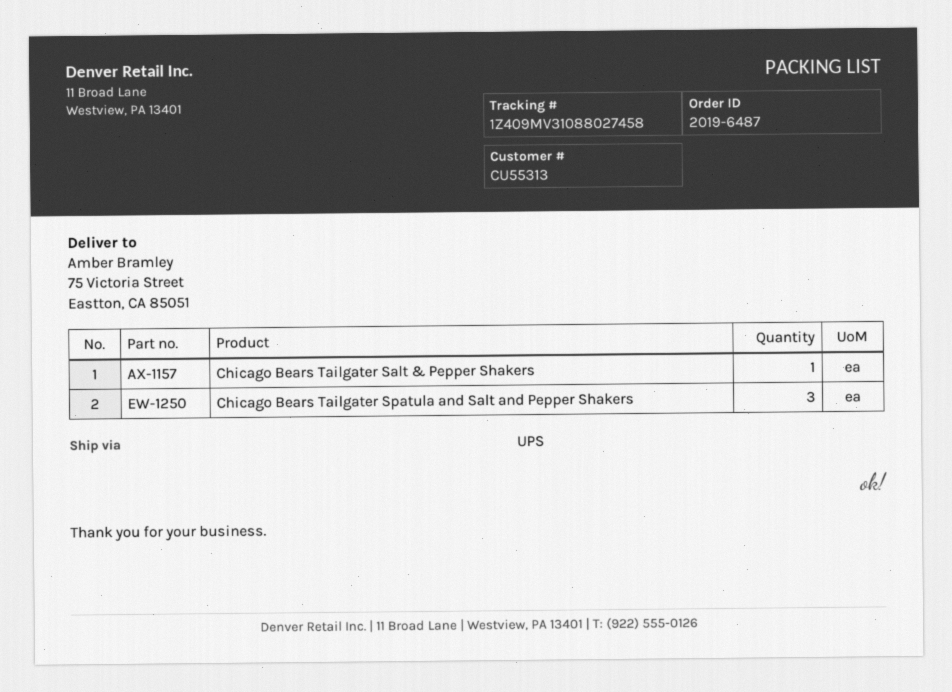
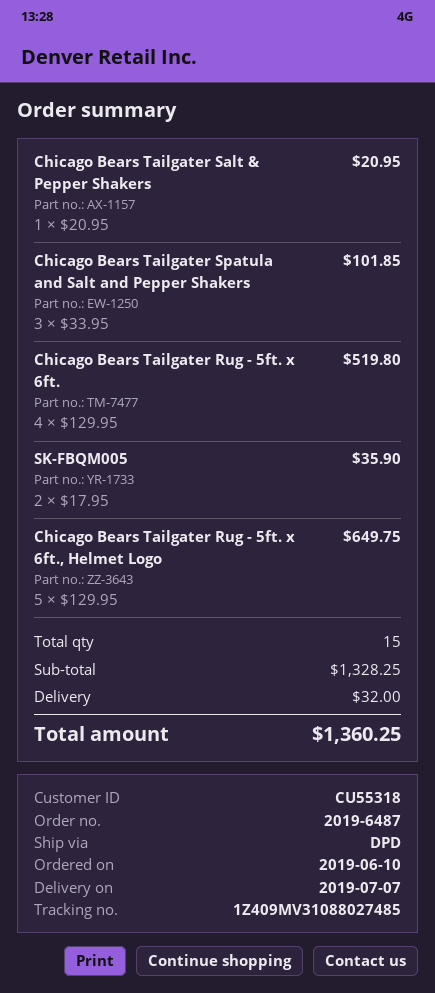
customer number: CU55313 -> CU55318
shipping method: UPS -> DPD
tracking number: 1Z409MV31088027458 -> 1Z409MV31088027485
Chicago Bears Tailgater Rug - 5ft. x 6ft.: none -> 4
SK-FBQM005: none -> 2
Chicago Bears Tailgater Rug - 5ft. x 6ft., Helmet Logo: none -> 5

